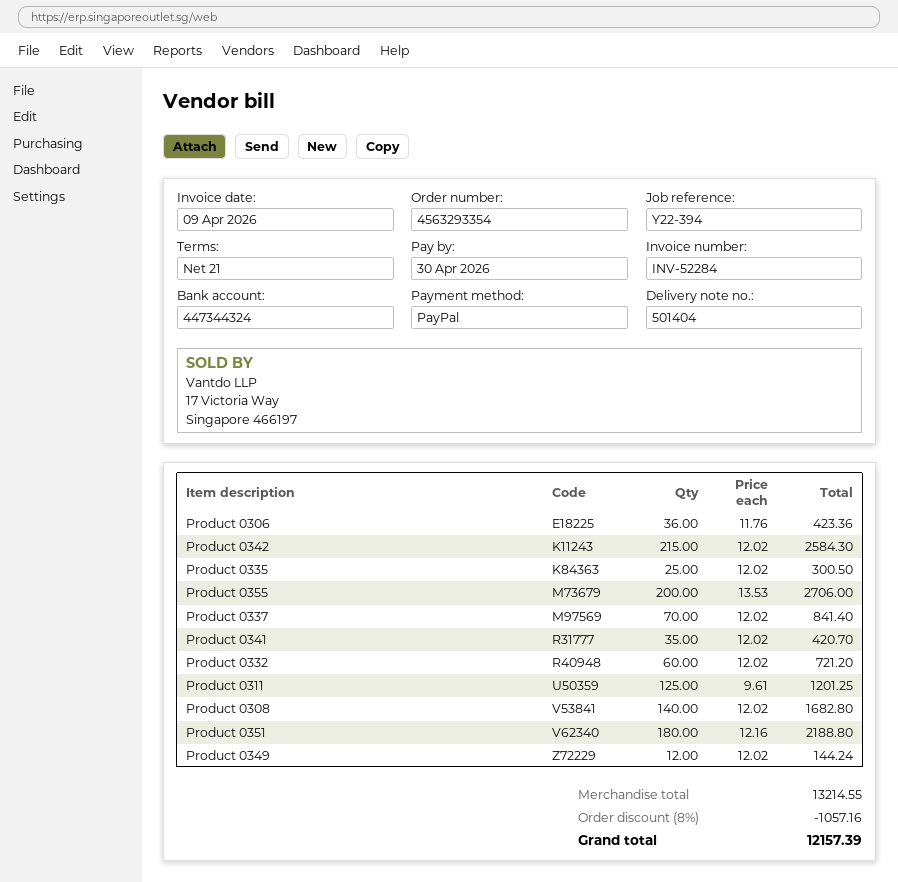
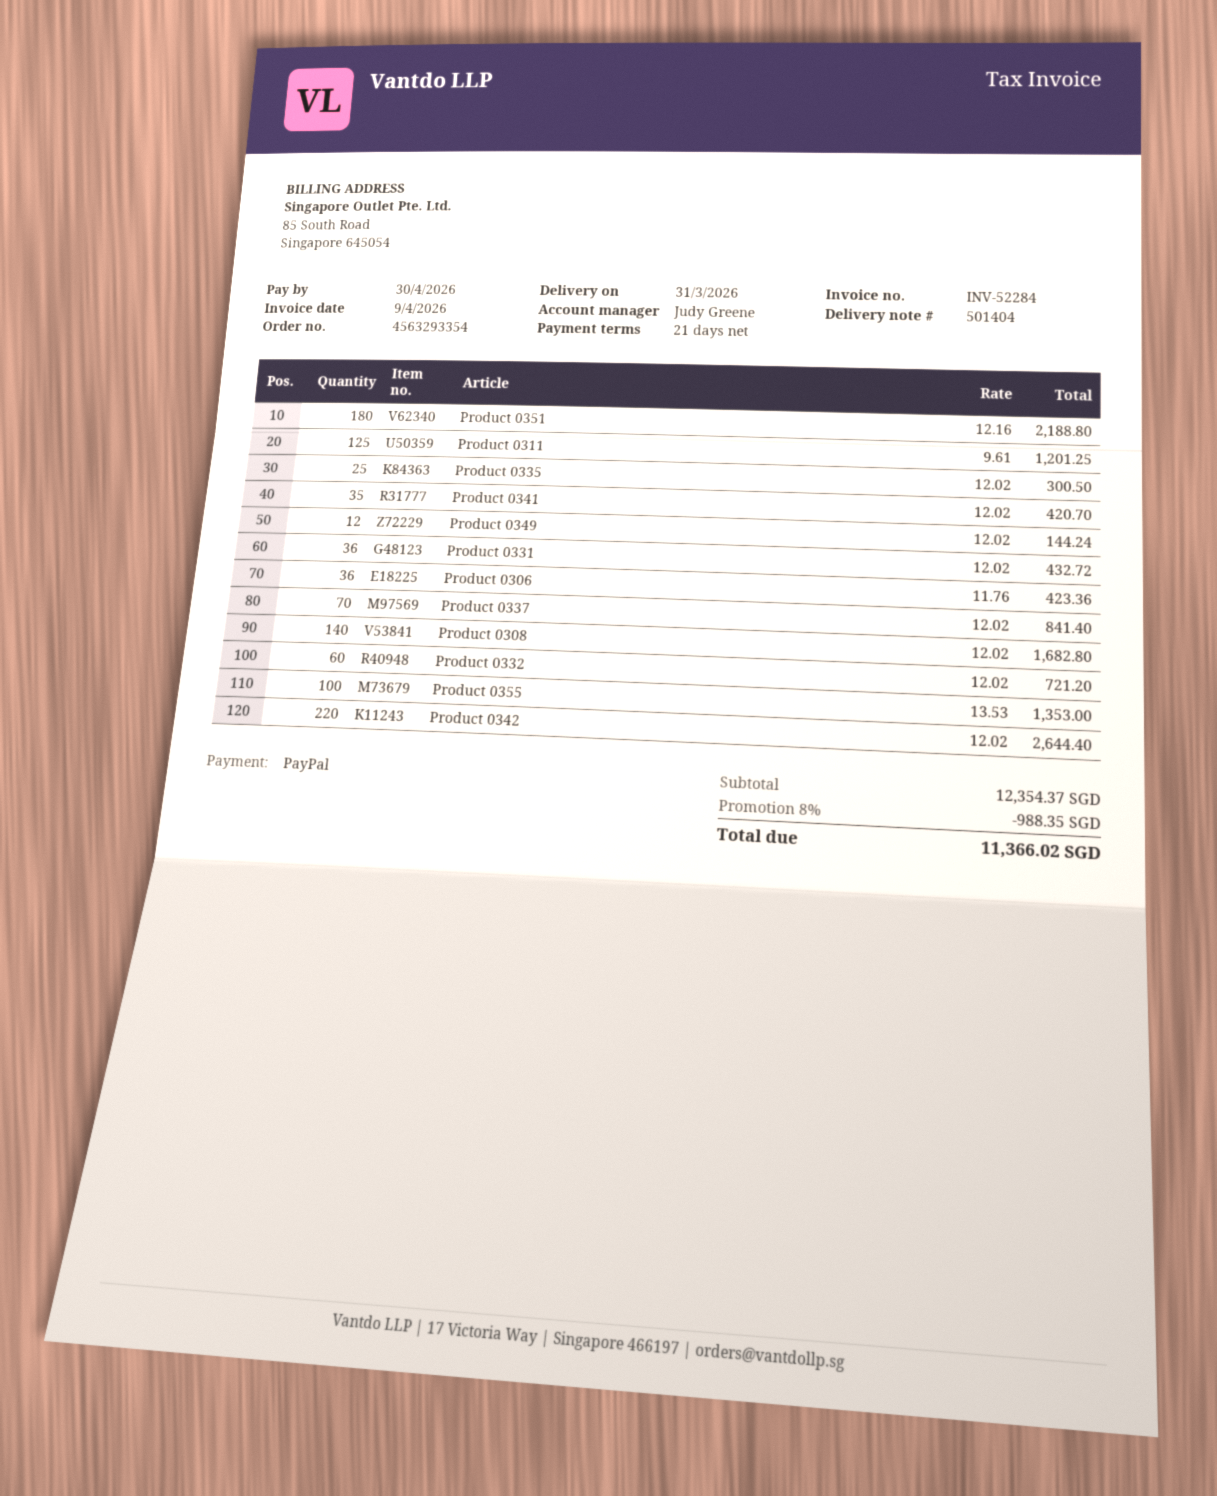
Product 0342: 215 x 12.02 = 2584.30 -> 220 x 12.02 = 2644.40
Product 0355: 200 x 13.53 = 2706.00 -> 100 x 13.53 = 1353.00
Product 0331: none -> 36 x 12.02 = 432.72
subtotal: 13214.55 -> 12354.37
discount: 8% = 1057.16 -> 8% = 988.35
total: 12157.39 -> 11366.02

